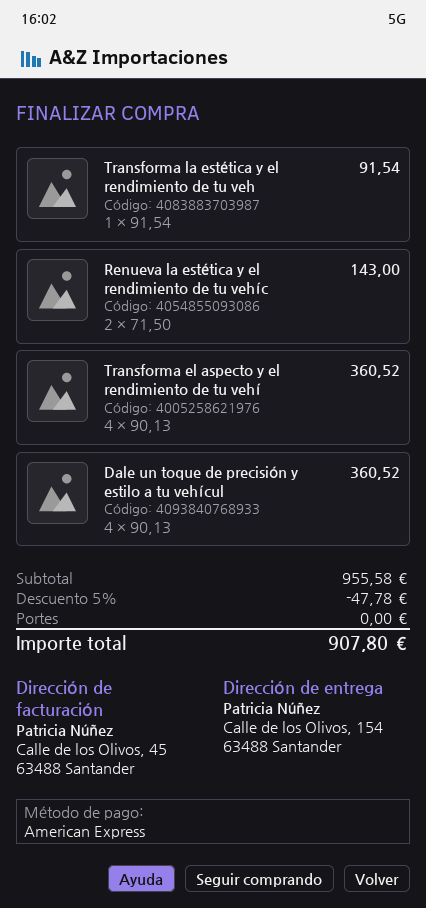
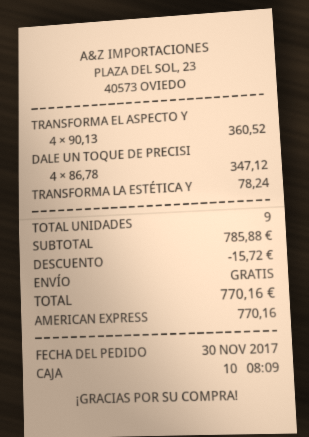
Transforma la estética y el rendimiento de tu veh: 1 x 91.54 = 91.54 -> 1 x 78.24 = 78.24
Renueva la estética y el rendimiento de tu vehíc: 2 x 71.50 = 143.00 -> none
Dale un toque de precisión y estilo a tu vehícul: 4 x 90.13 = 360.52 -> 4 x 86.78 = 347.12
subtotal: 955.58 -> 785.88
discount: 47.78 -> 15.72
total: 907.80 -> 770.16

